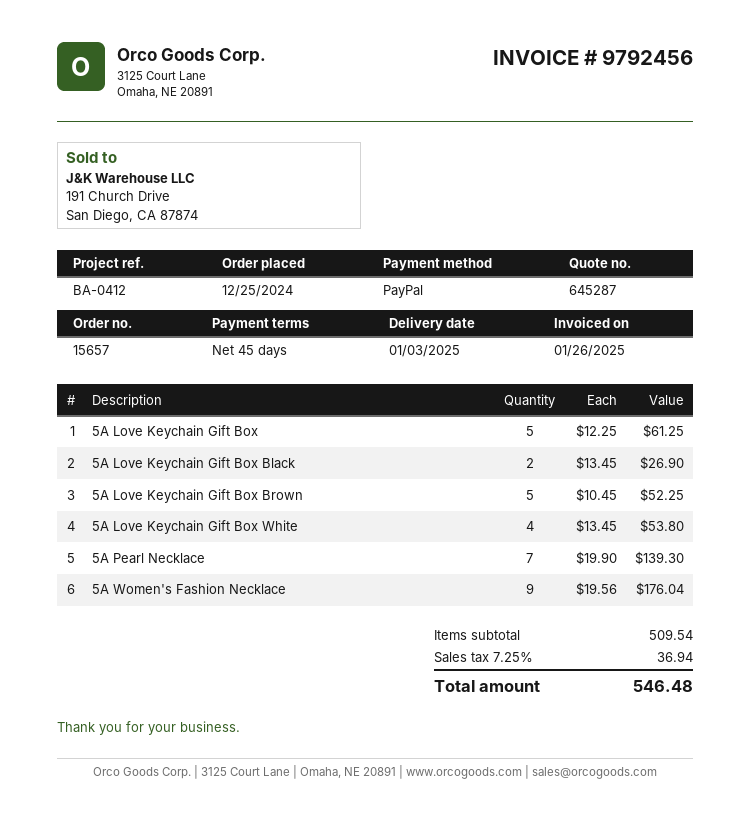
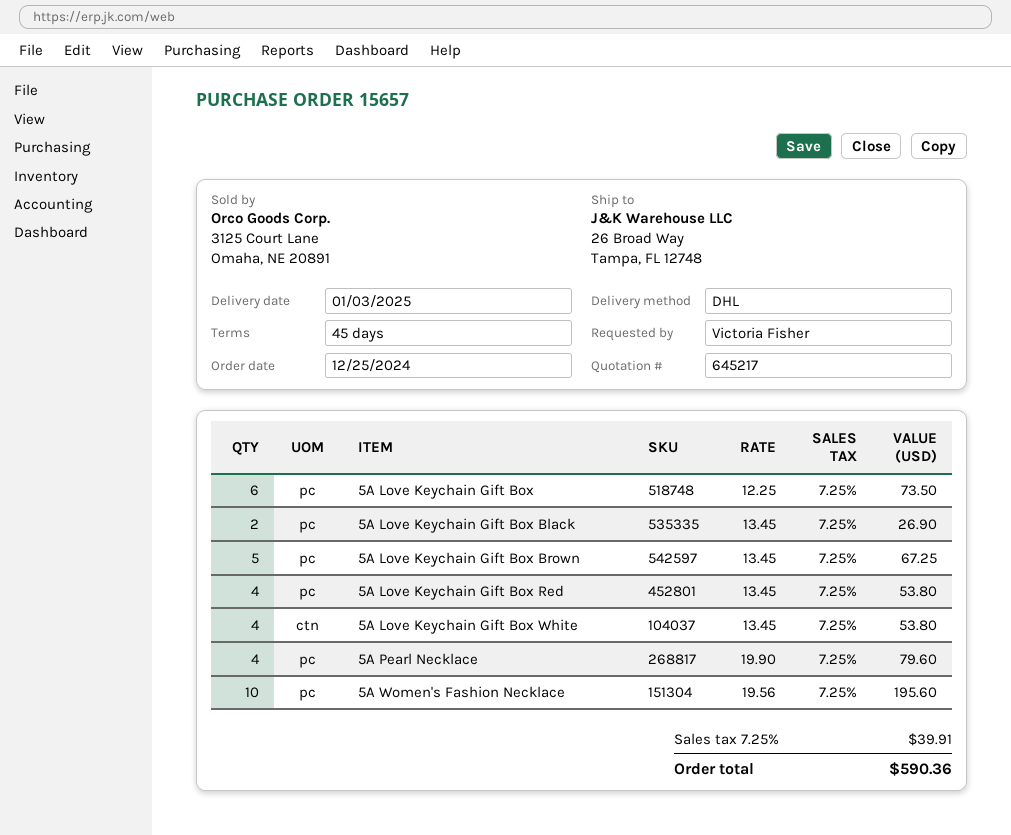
quote number: 645287 -> 645217
5A Love Keychain Gift Box: 5 x 12.25 = 61.25 -> 6 x 12.25 = 73.50
5A Love Keychain Gift Box Brown: 5 x 10.45 = 52.25 -> 5 x 13.45 = 67.25
5A Pearl Necklace: 7 x 19.90 = 139.30 -> 4 x 19.90 = 79.60
5A Women's Fashion Necklace: 9 x 19.56 = 176.04 -> 10 x 19.56 = 195.60
5A Love Keychain Gift Box Red: none -> 4 x 13.45 = 53.80
tax: 7.25% = 36.94 -> 7.25% = 39.91
total: 546.48 -> 590.36

